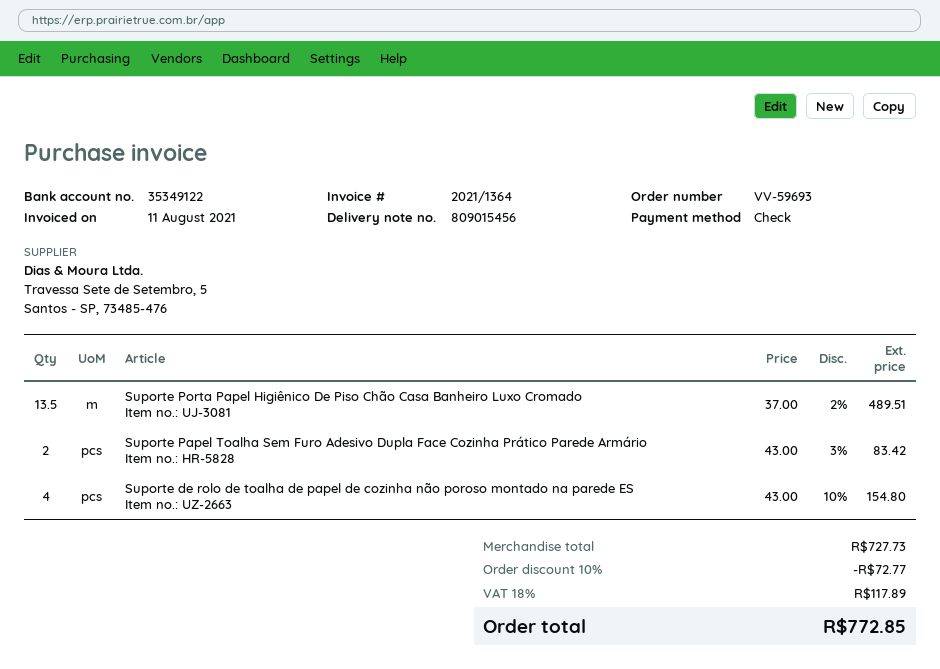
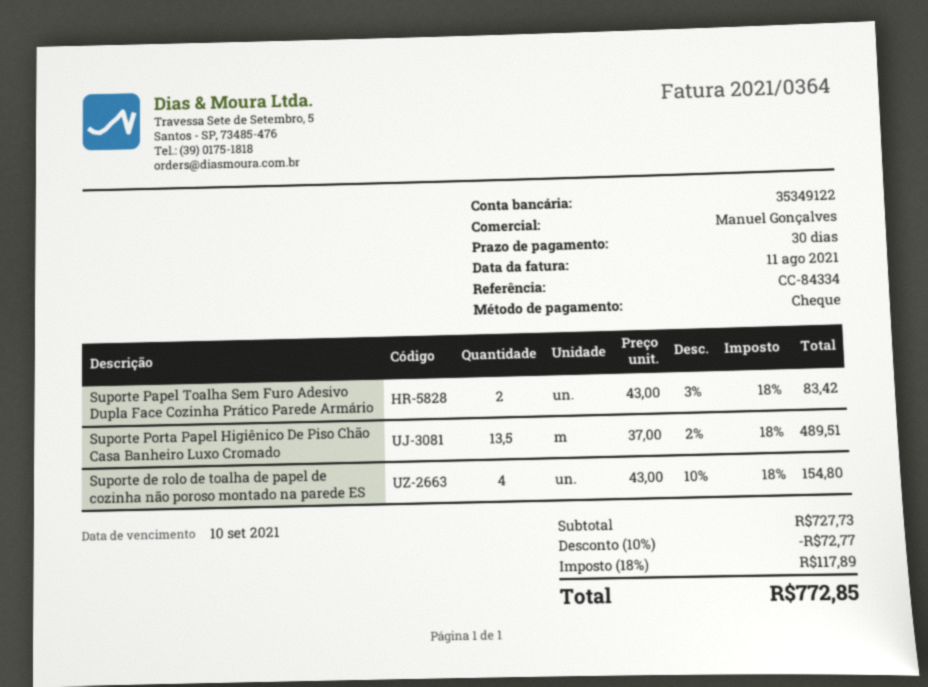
invoice number: 2021/1364 -> 2021/0364

